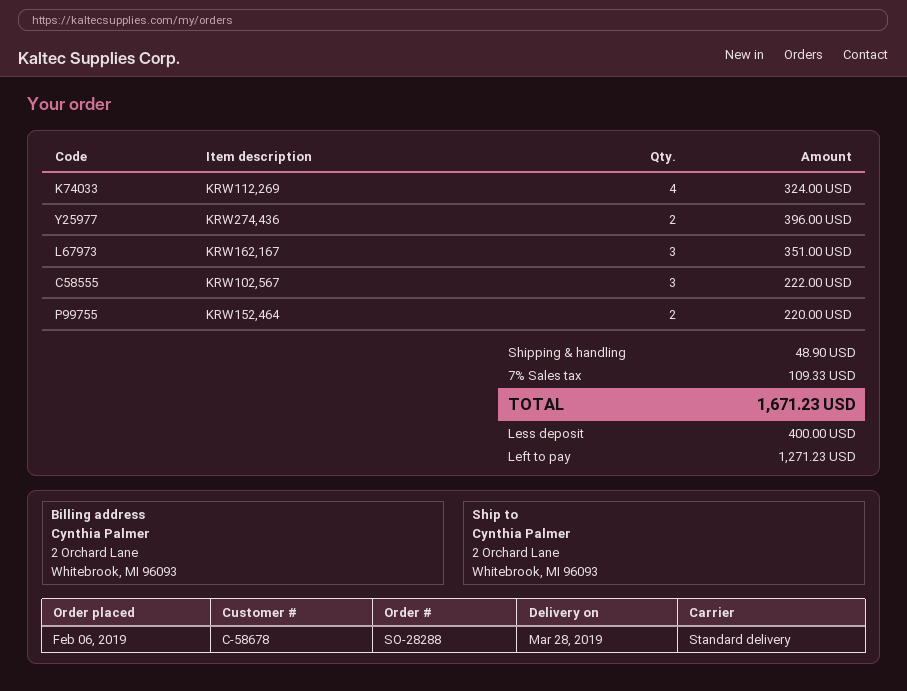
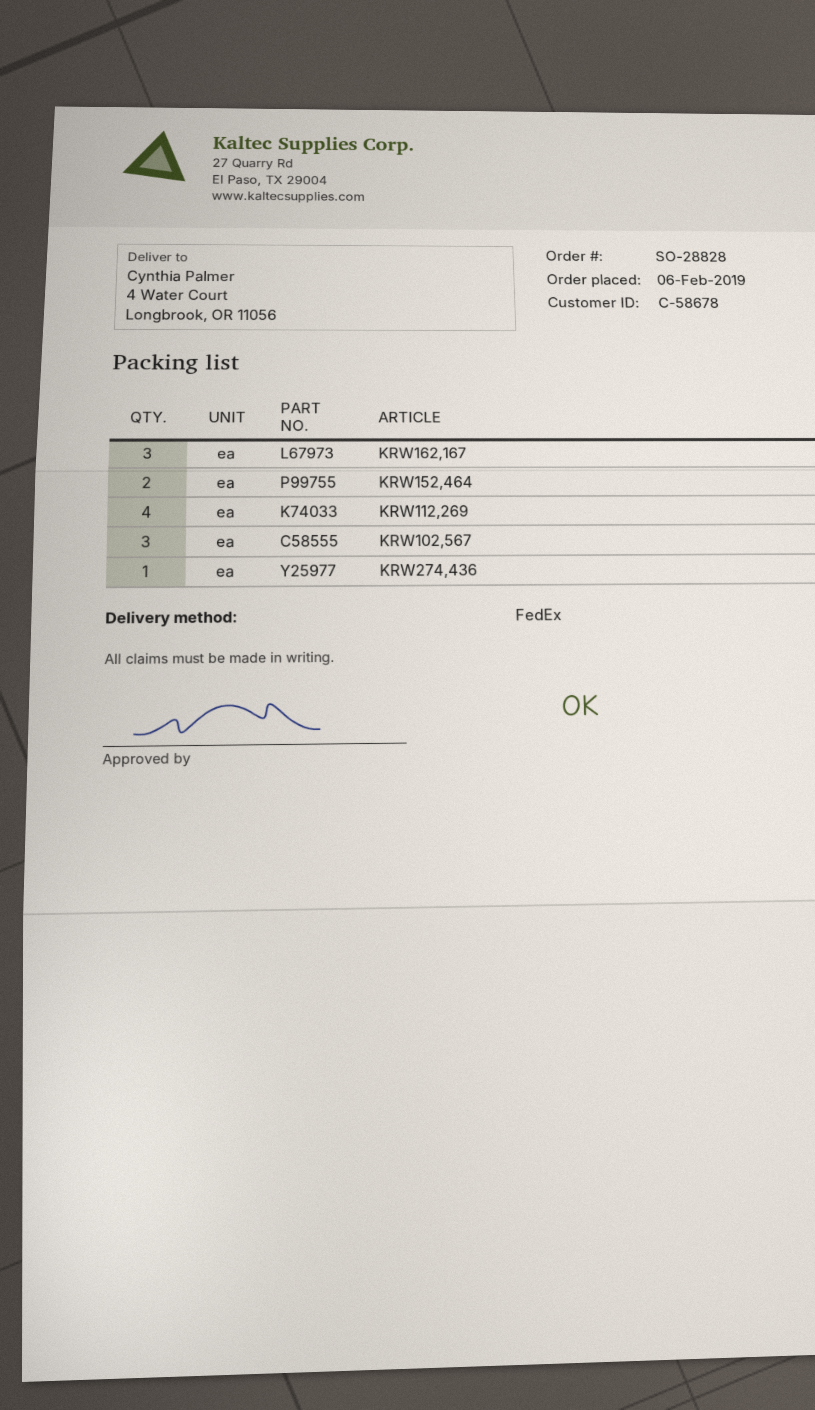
order number: SO-28288 -> SO-28828
shipping method: standard -> FedEx
ship to: 2 Orchard Lane, Whitebrook, MI 96093 -> 4 Water Court, Longbrook, OR 11056
KRW274,436: 2 -> 1

